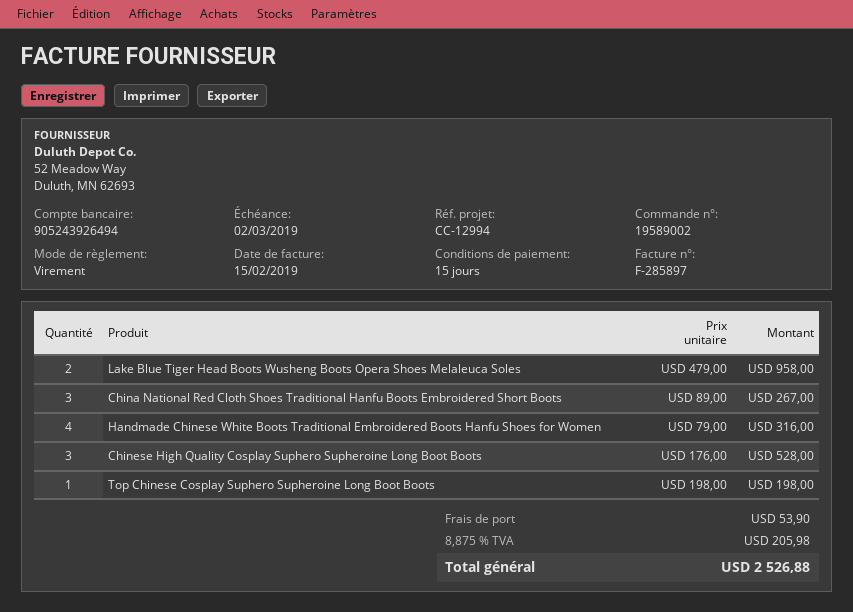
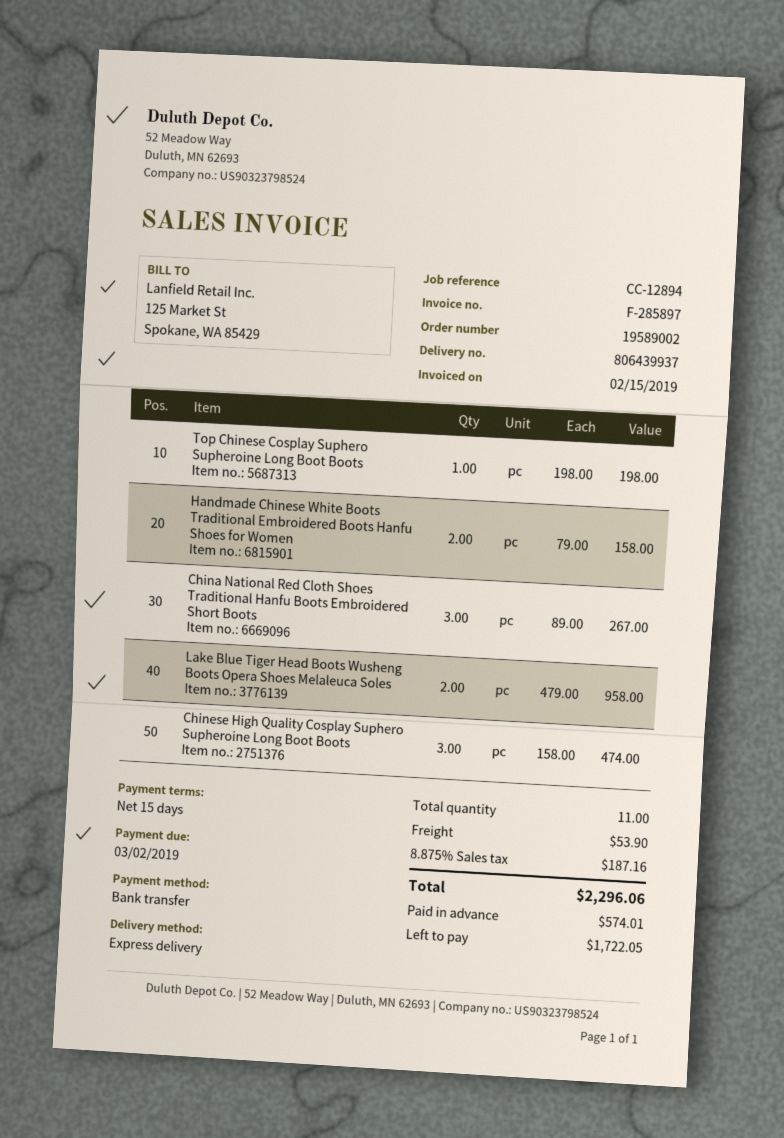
reference: CC-12994 -> CC-12894
Handmade Chinese White Boots Traditional Embroidered Boots Hanfu Shoes for Women: 4 x 79.00 = 316.00 -> 2 x 79.00 = 158.00
Chinese High Quality Cosplay Suphero Supheroine Long Boot Boots: 3 x 176.00 = 528.00 -> 3 x 158.00 = 474.00
tax: 8.875% = 205.98 -> 8.875% = 187.16
total: 2526.88 -> 2296.06

